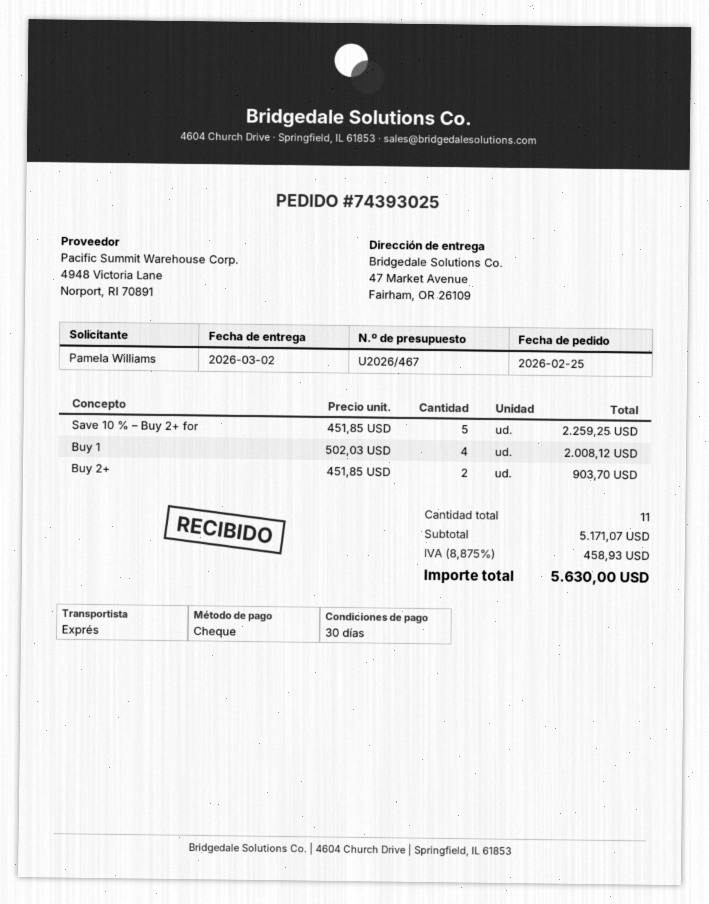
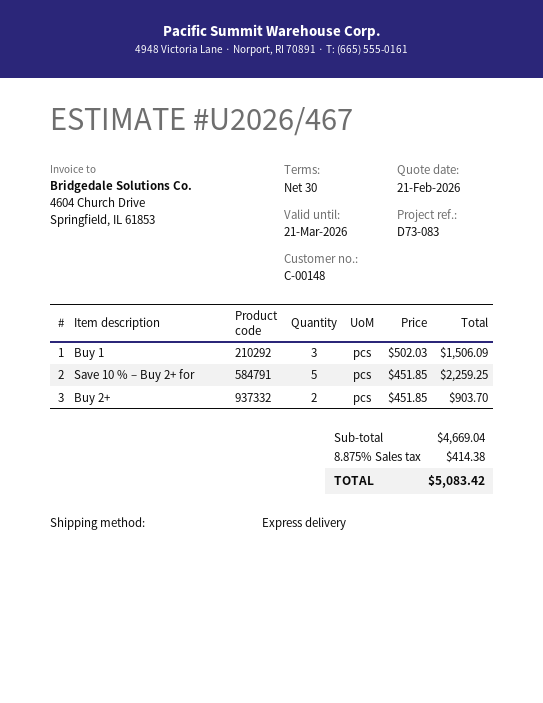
Buy 1: 4 x 502.03 = 2008.12 -> 3 x 502.03 = 1506.09
subtotal: 5171.07 -> 4669.04
tax: 8.875% = 458.93 -> 8.875% = 414.38
total: 5630.00 -> 5083.42

